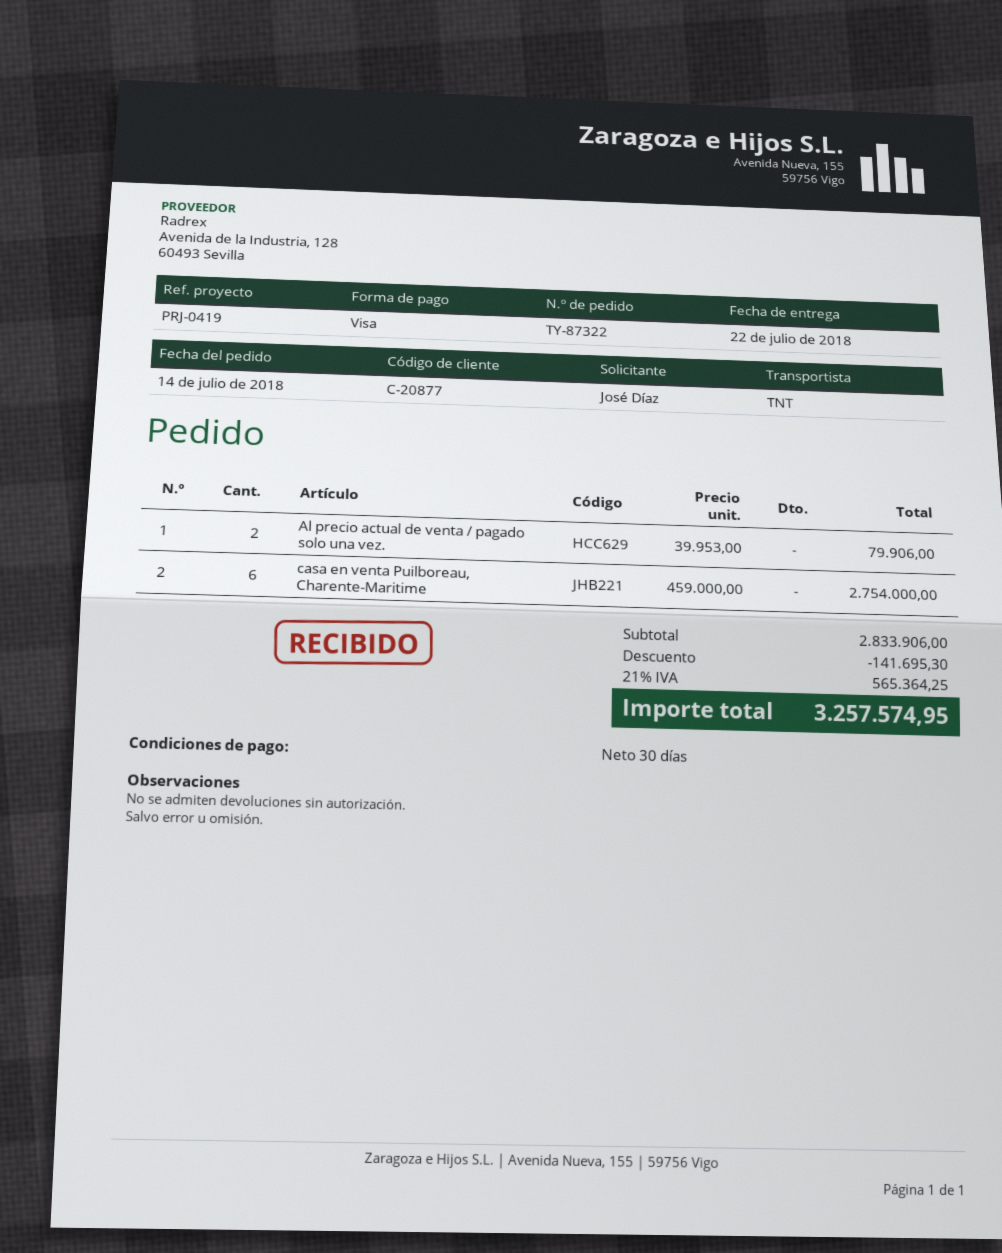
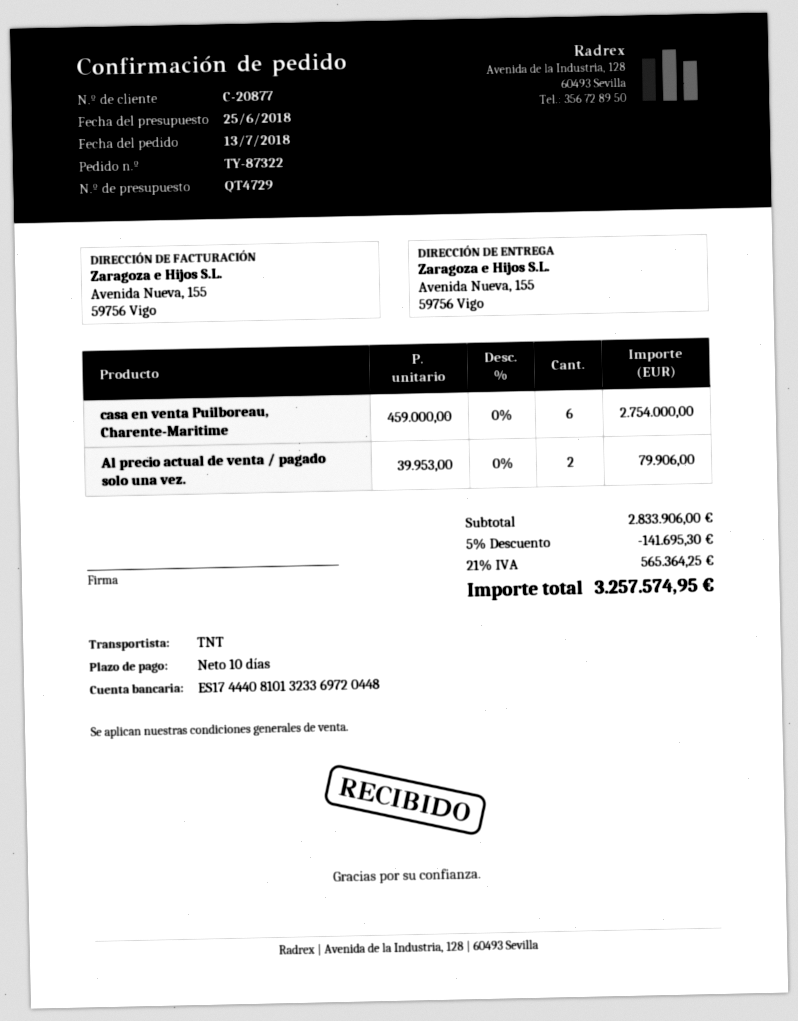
order date: 2018-07-14 -> 2018-07-13
payment terms: 30 days -> 10 days

